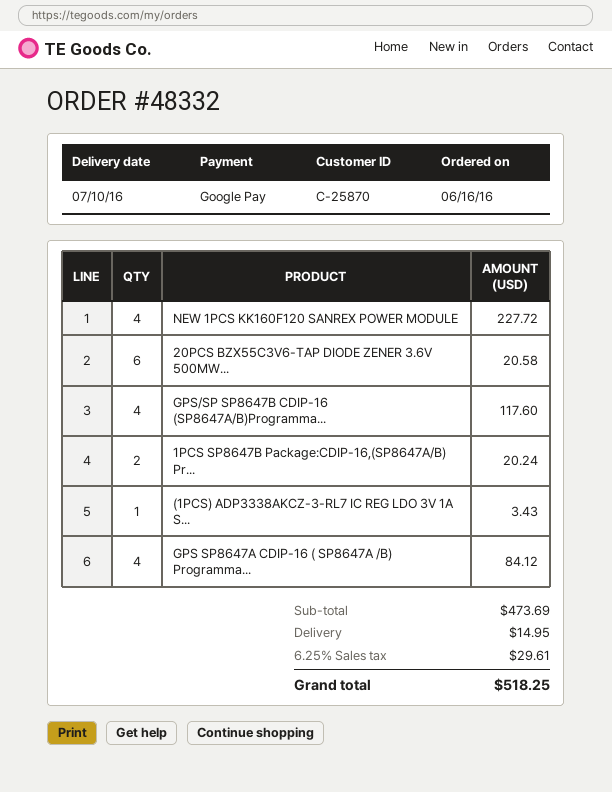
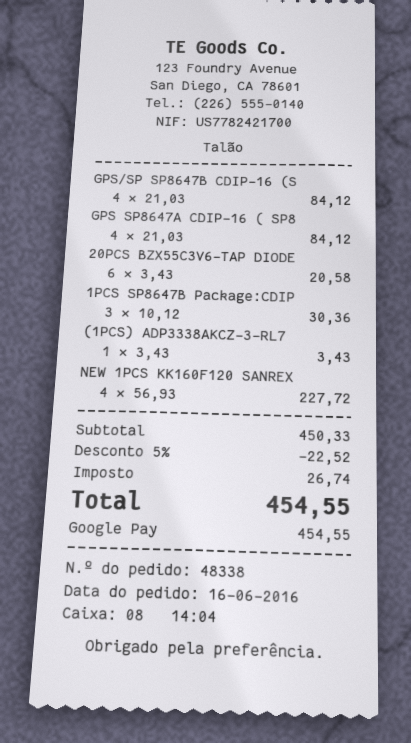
order number: 48332 -> 48338
GPS/SP SP8647B CDIP-16 (SP8647A/B)Programma...: 4 for 117.60 -> 4 for 84.12
1PCS SP8647B Package:CDIP-16,(SP8647A/B) Pr...: 2 for 20.24 -> 3 for 30.36
subtotal: 473.69 -> 450.33
discount: none -> 5% = 22.52
shipping: 14.95 -> none
tax: 29.61 -> 26.74
total: 518.25 -> 454.55

